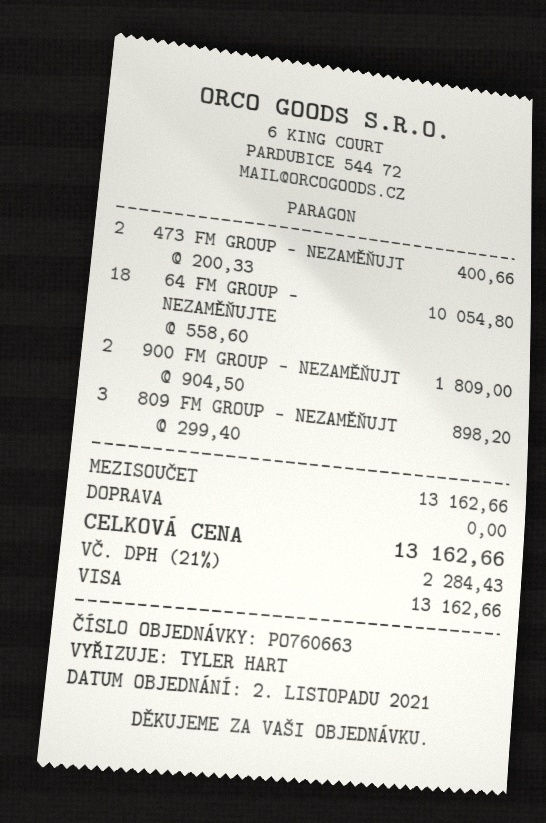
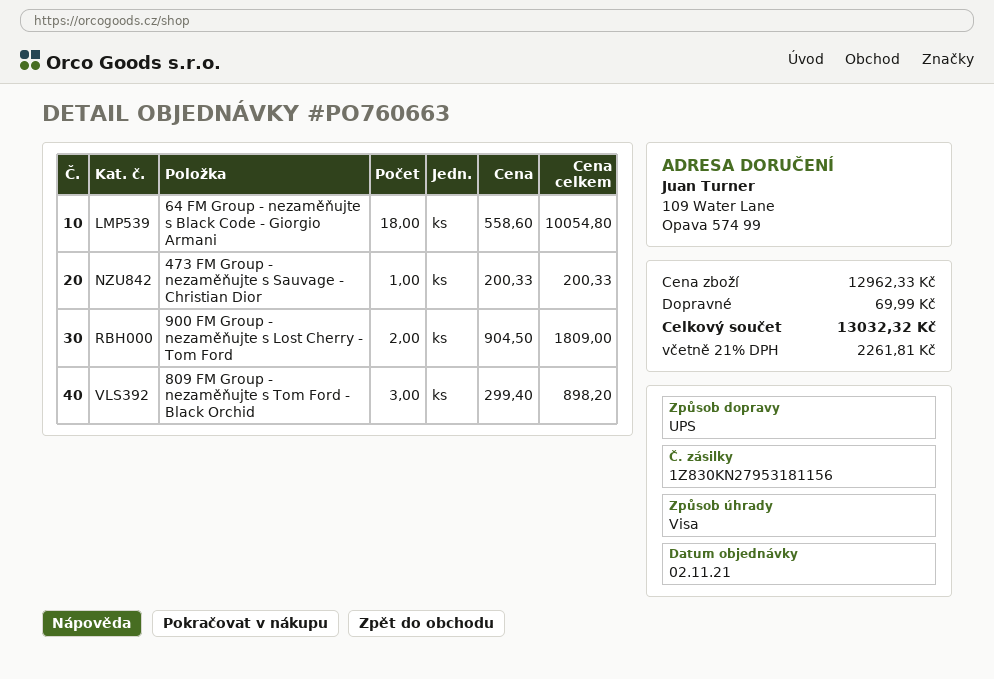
473 FM GROUP - NEZAMĚŇUJT: 2 x 200.33 = 400.66 -> 1 x 200.33 = 200.33
subtotal: 13162.66 -> 12962.33
shipping: 0.00 -> 69.99
tax: 21% = 2284.43 -> 21% = 2261.81
total: 13162.66 -> 13032.32

